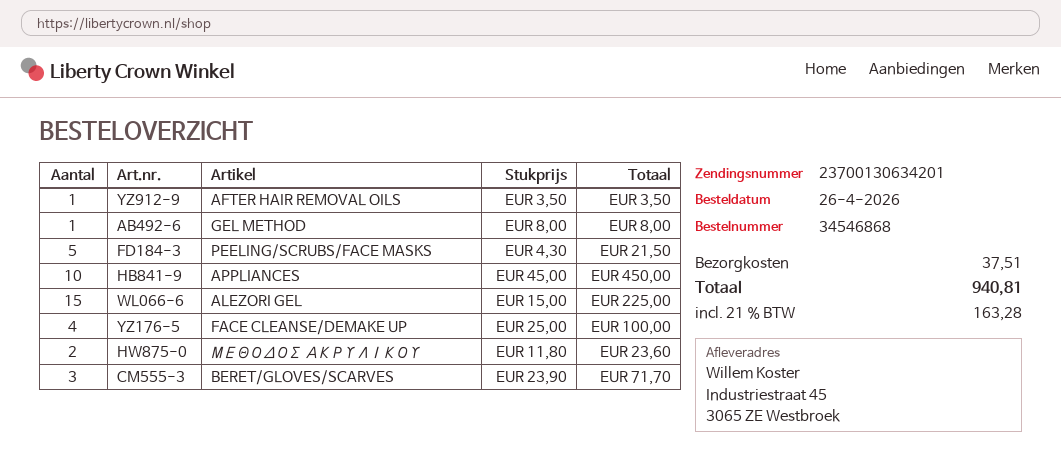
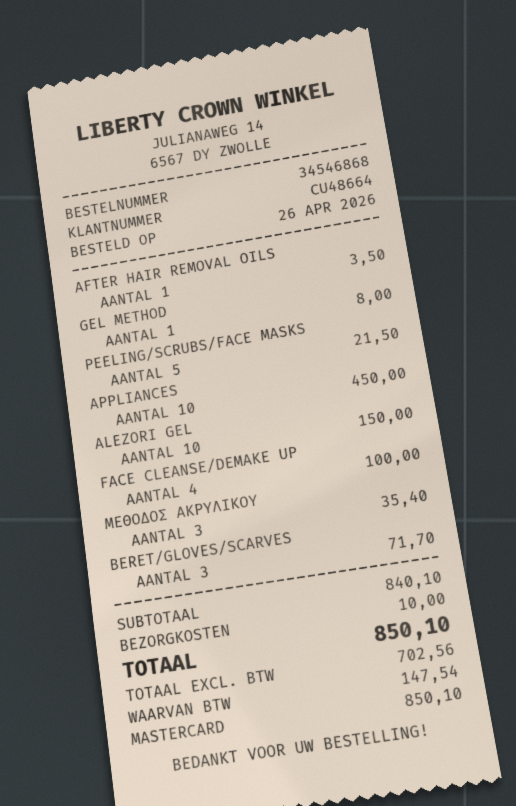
ALEZORI GEL: 15 for 225.00 -> 10 for 150.00
ΜΕΘΟΔΟΣ ΑΚΡΥΛΙΚΟΥ: 2 for 23.60 -> 3 for 35.40
shipping: 37.51 -> 10.00
tax: 163.28 -> 147.54
total: 940.81 -> 850.10

